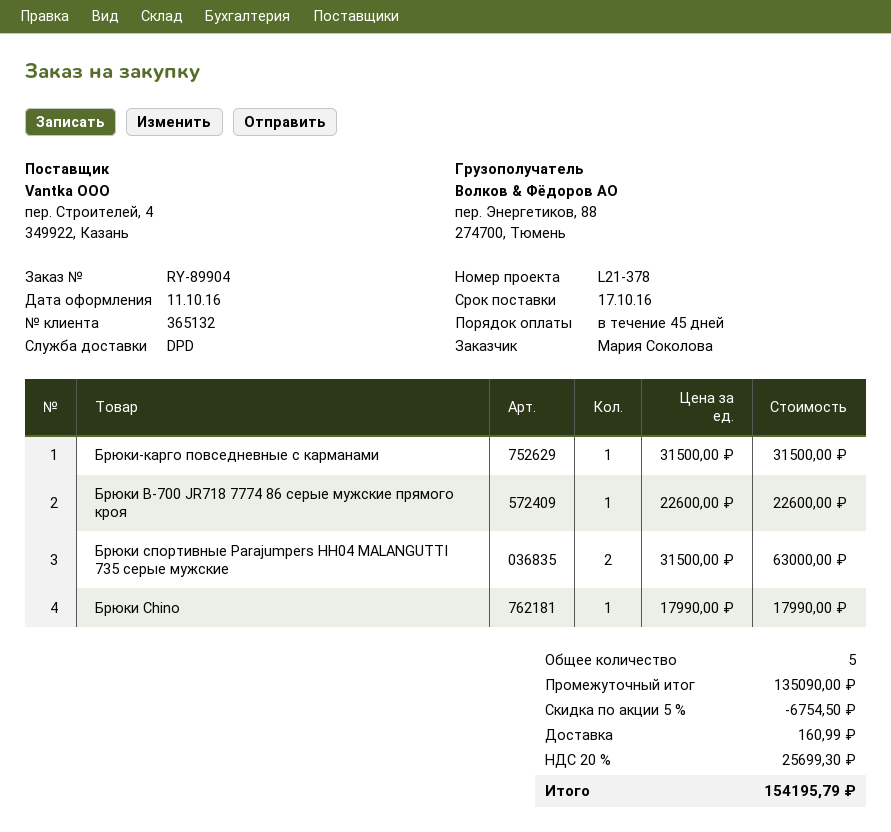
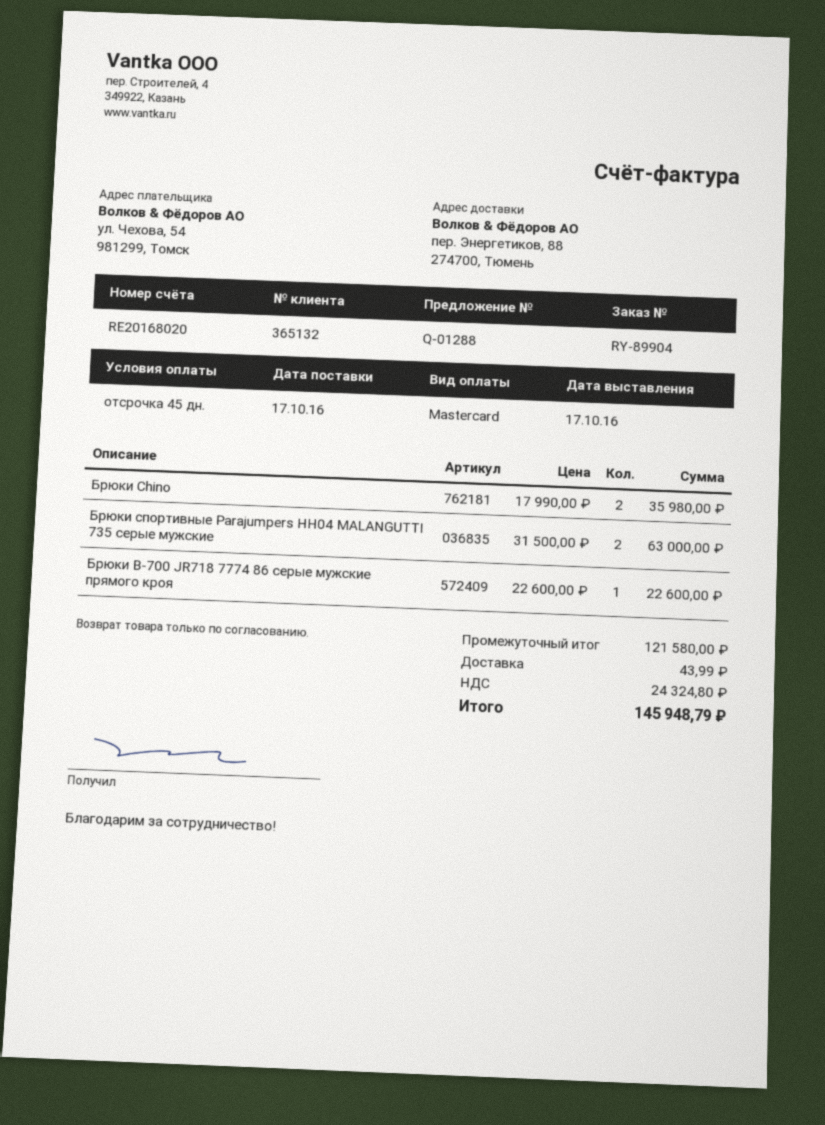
Брюки-карго повседневные с карманами: 1 x 31500.00 = 31500.00 -> none
Брюки Chino: 1 x 17990.00 = 17990.00 -> 2 x 17990.00 = 35980.00
subtotal: 135090.00 -> 121580.00
discount: 5% = 6754.50 -> none
shipping: 160.99 -> 43.99
tax: 25699.30 -> 24324.80
total: 154195.79 -> 145948.79

